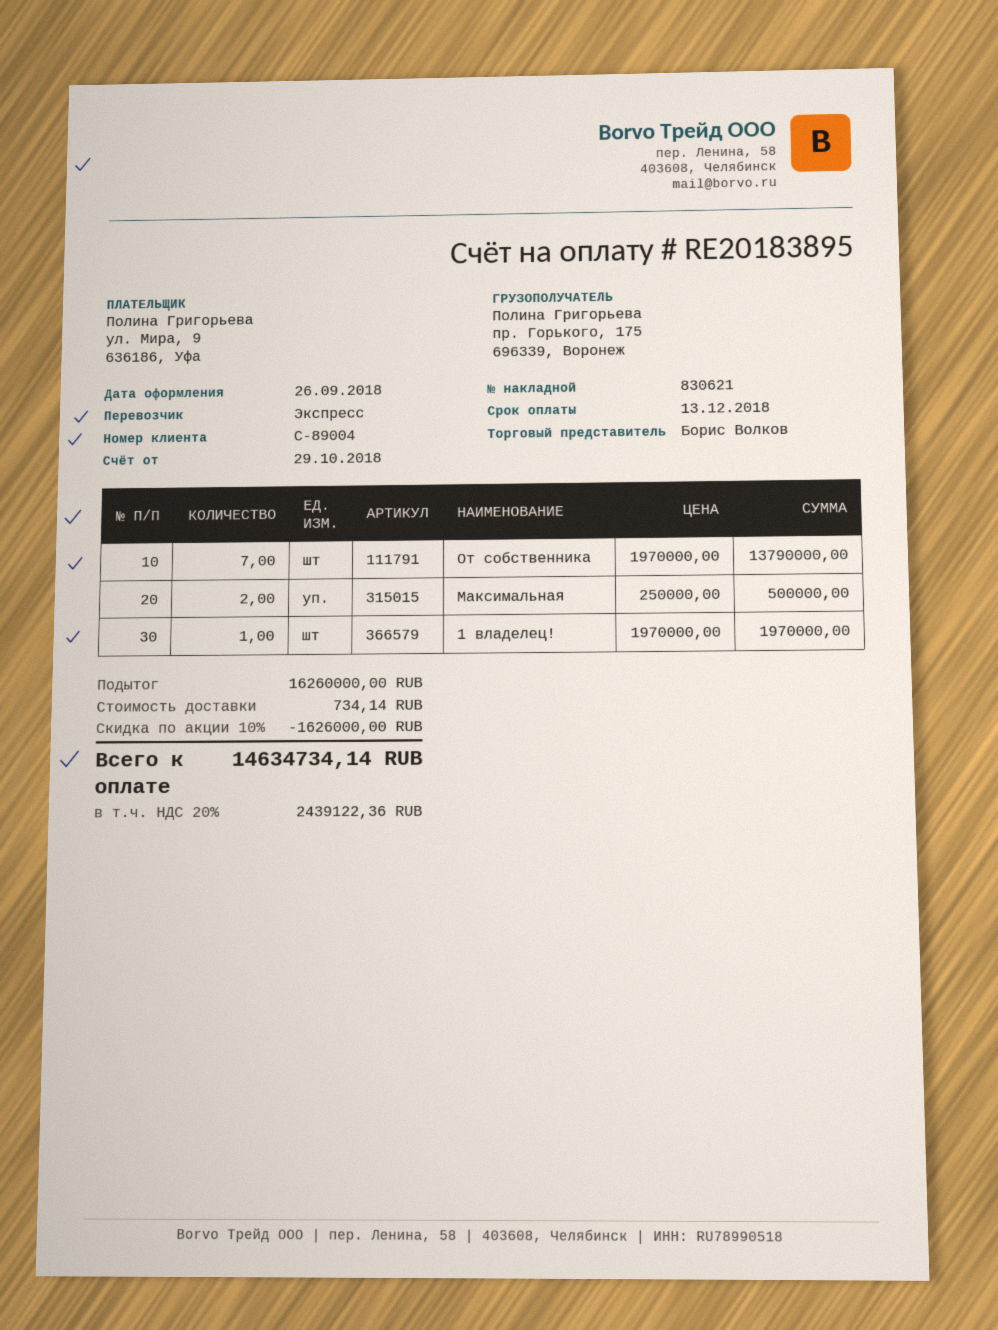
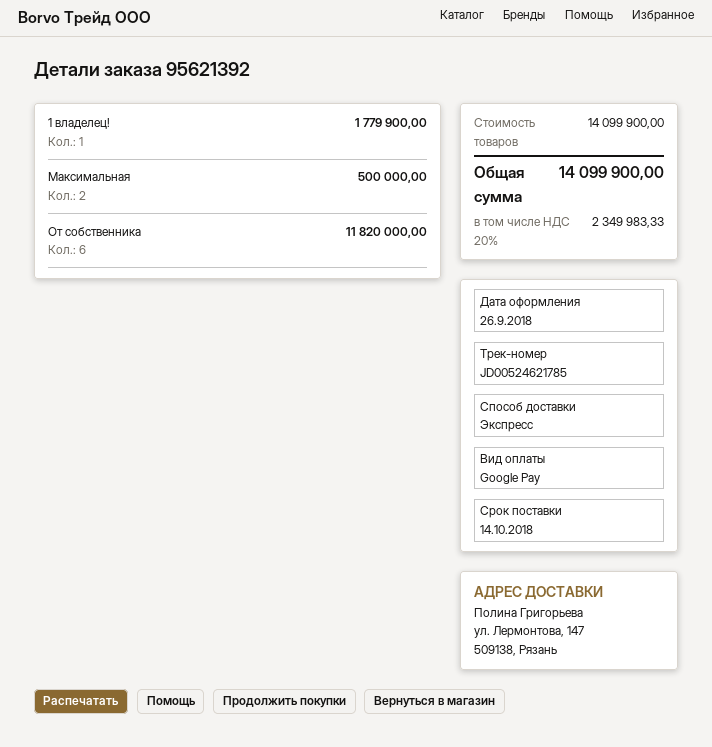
ship to: пр. Горького, 175, 696339, Воронеж -> ул. Лермонтова, 147, 509138, Рязань
От собственника: 7 for 13790000.00 -> 6 for 11820000.00
1 владелец!: 1 for 1970000.00 -> 1 for 1779900.00
subtotal: 16260000.00 -> 14099900.00
discount: 10% = 1626000.00 -> none
shipping: 734.14 -> none
tax: 20% = 2439122.36 -> 20% = 2349983.33
total: 14634734.14 -> 14099900.00

